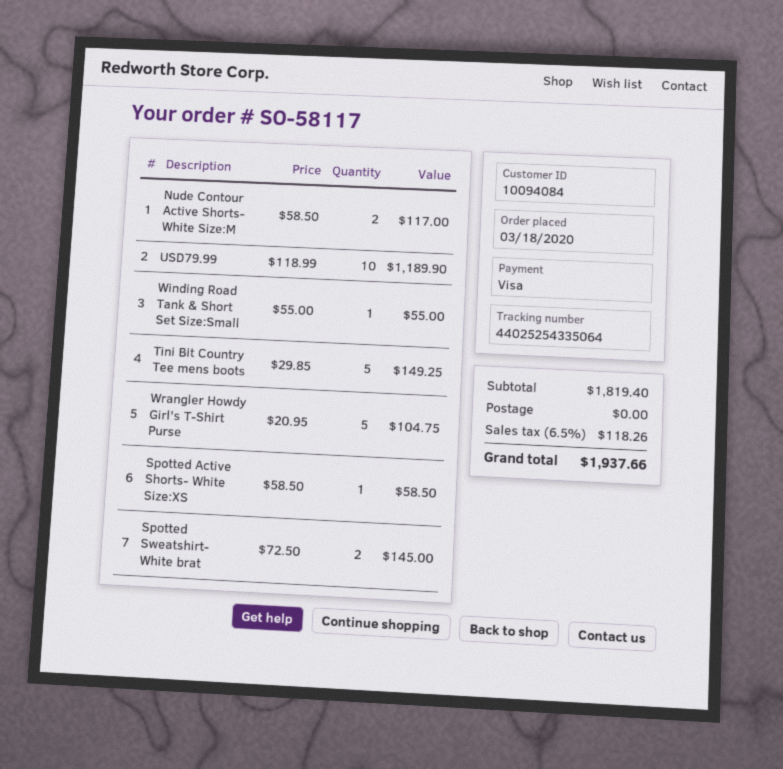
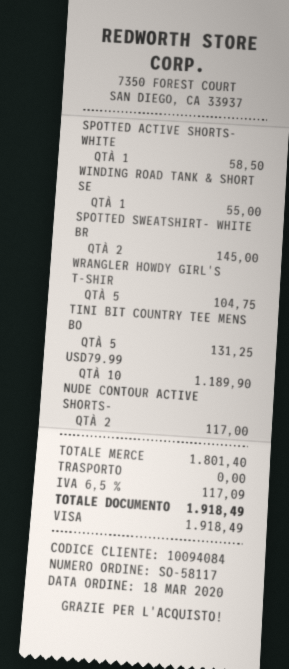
Tini Bit Country Tee mens boots: 5 for 149.25 -> 5 for 131.25
subtotal: 1819.40 -> 1801.40
tax: 6.5% = 118.26 -> 6.5% = 117.09
total: 1937.66 -> 1918.49

